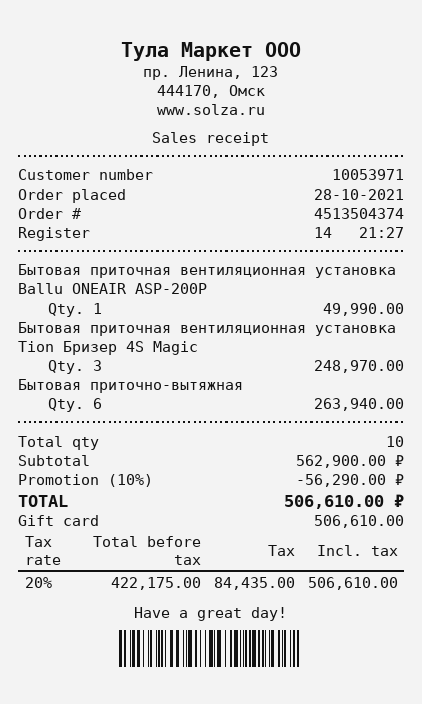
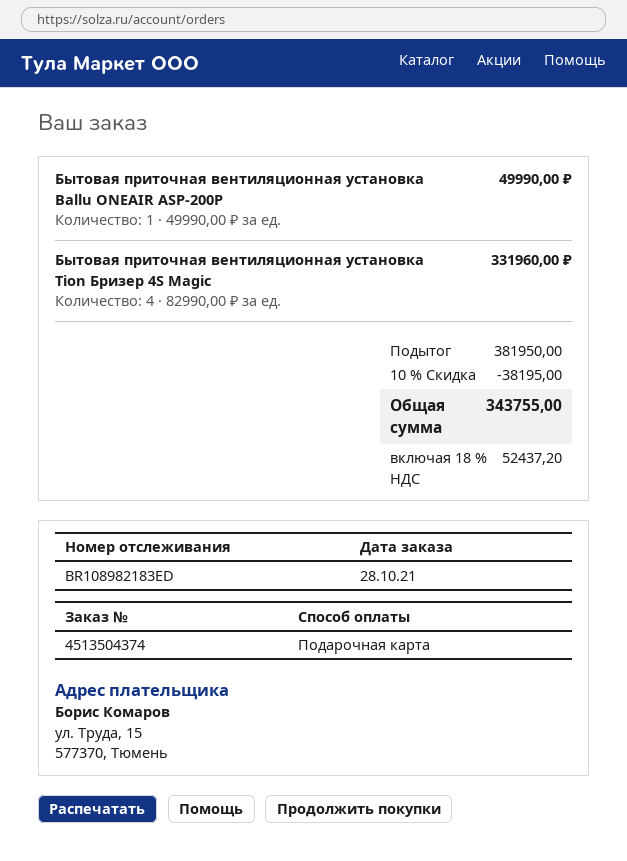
Бытовая приточная вентиляционная установка Tion Бризер 4S Magic: 3 for 248970.00 -> 4 for 331960.00
Бытовая приточно-вытяжная: 6 for 263940.00 -> none
subtotal: 562900.00 -> 381950.00
discount: 10% = 56290.00 -> 10% = 38195.00
tax: 20% = 84435.00 -> 18% = 52437.20
total: 506610.00 -> 343755.00

